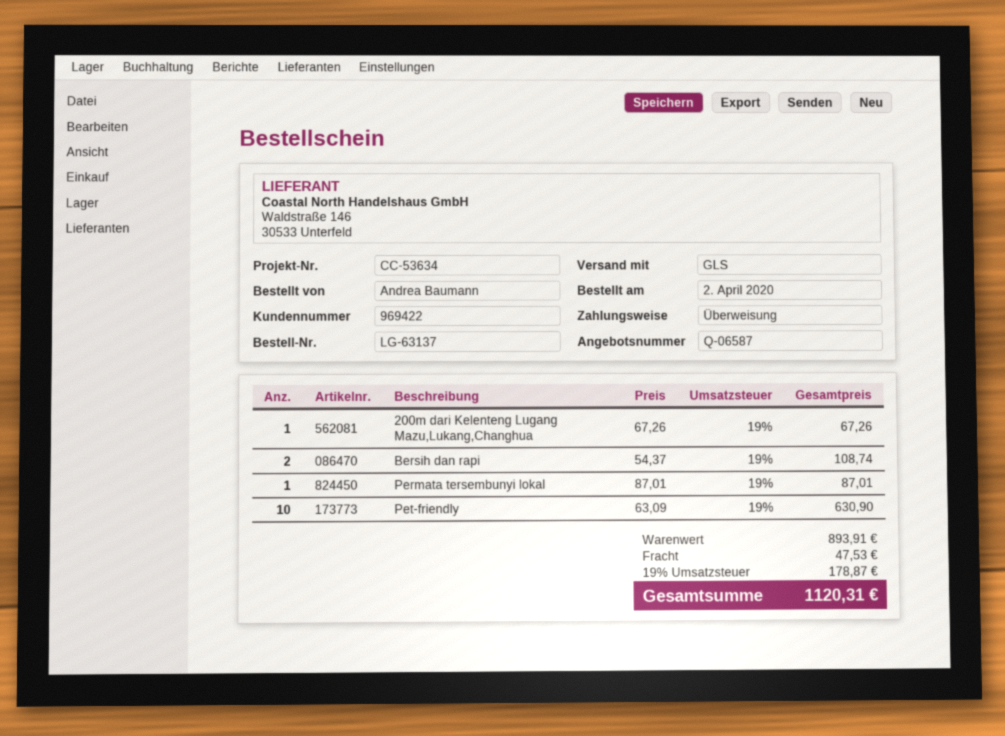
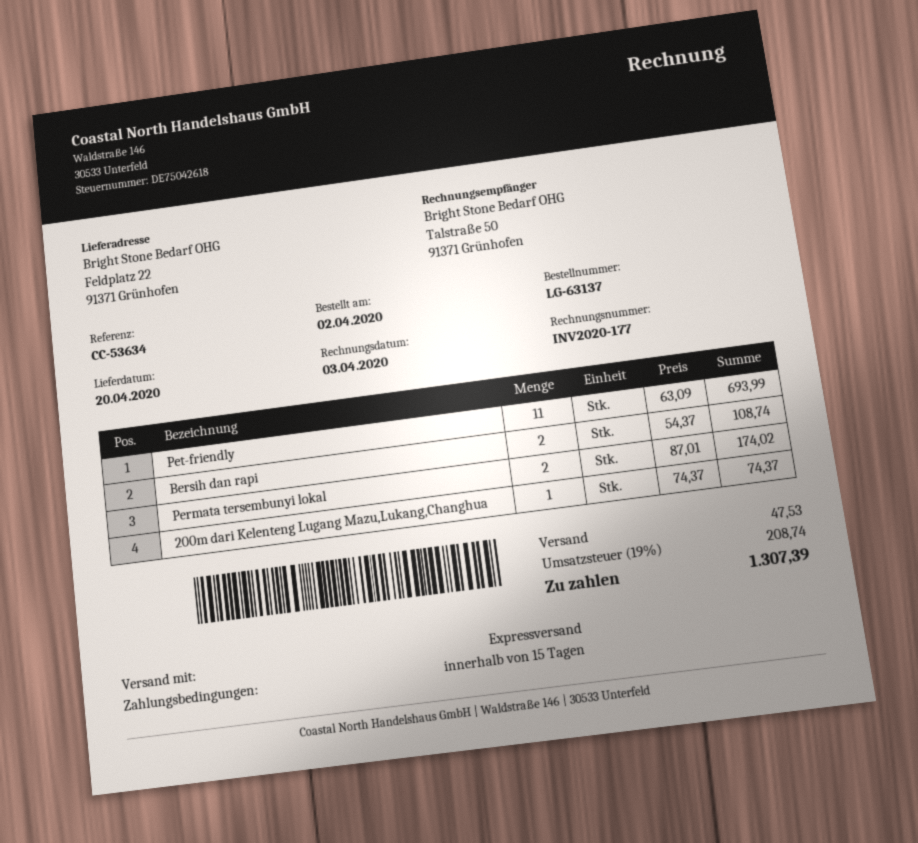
shipping method: GLS -> express
200m dari Kelenteng Lugang Mazu,Lukang,Changhua: 1 x 67.26 = 67.26 -> 1 x 74.37 = 74.37
Permata tersembunyi lokal: 1 x 87.01 = 87.01 -> 2 x 87.01 = 174.02
Pet-friendly: 10 x 63.09 = 630.90 -> 11 x 63.09 = 693.99
tax: 19% = 178.87 -> 19% = 208.74
total: 1120.31 -> 1307.39

